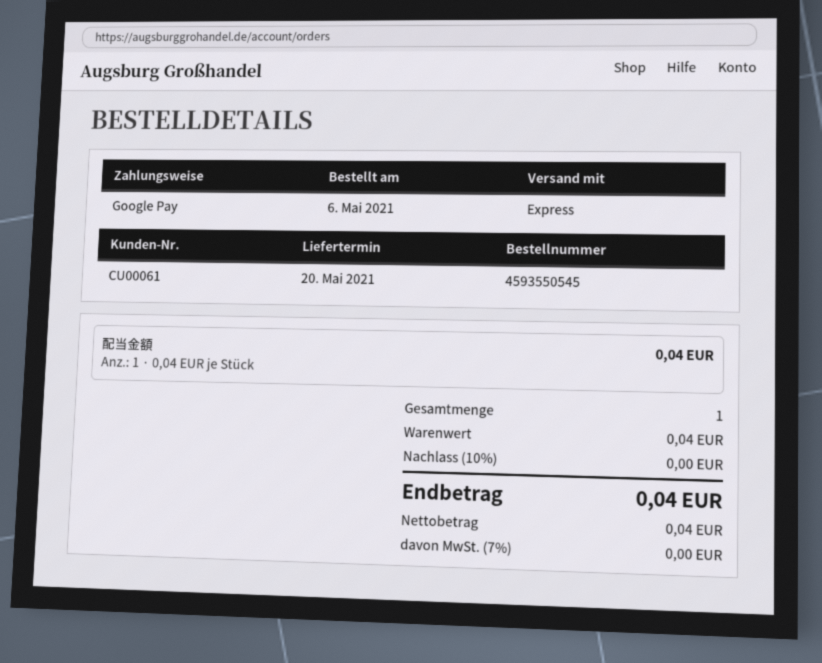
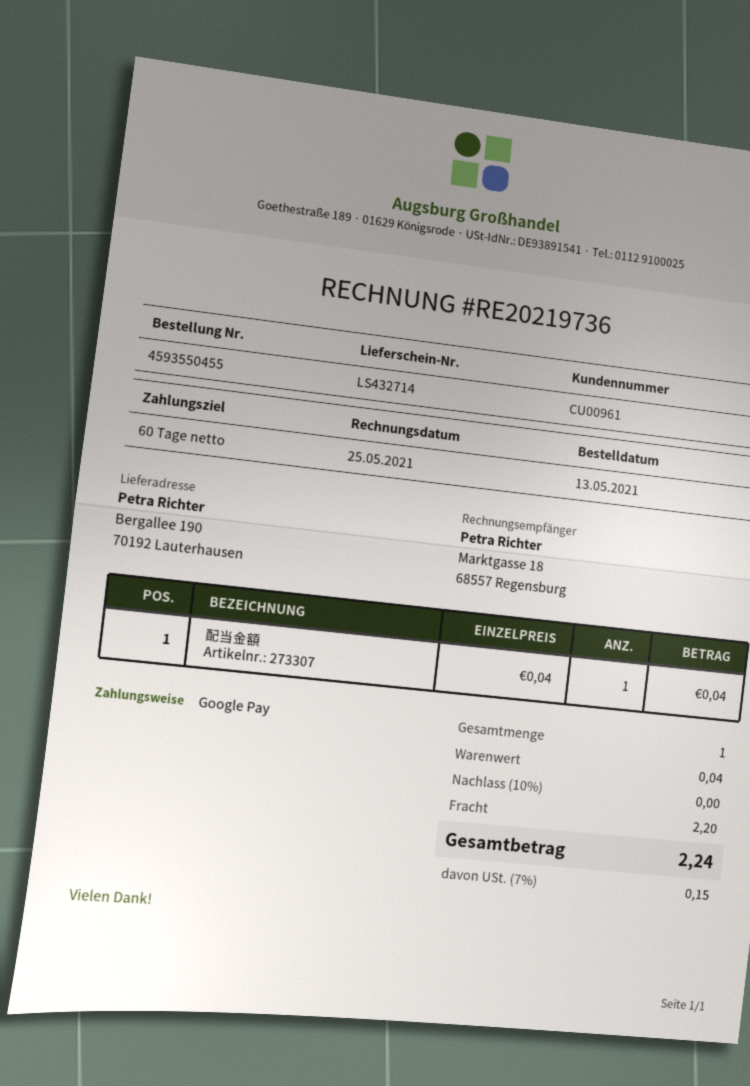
order number: 4593550545 -> 4593550455
order date: 2021-05-06 -> 2021-05-13
customer number: CU00061 -> CU00961
shipping: none -> 2.20
tax: 7% = 0.00 -> 7% = 0.15
total: 0.04 -> 2.24

